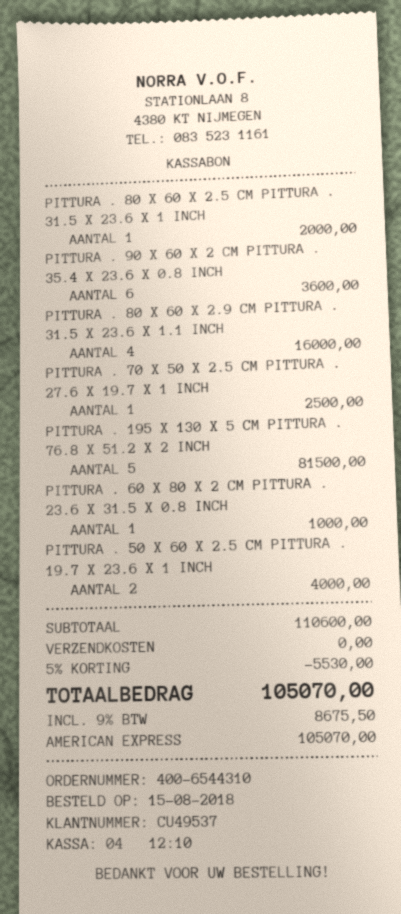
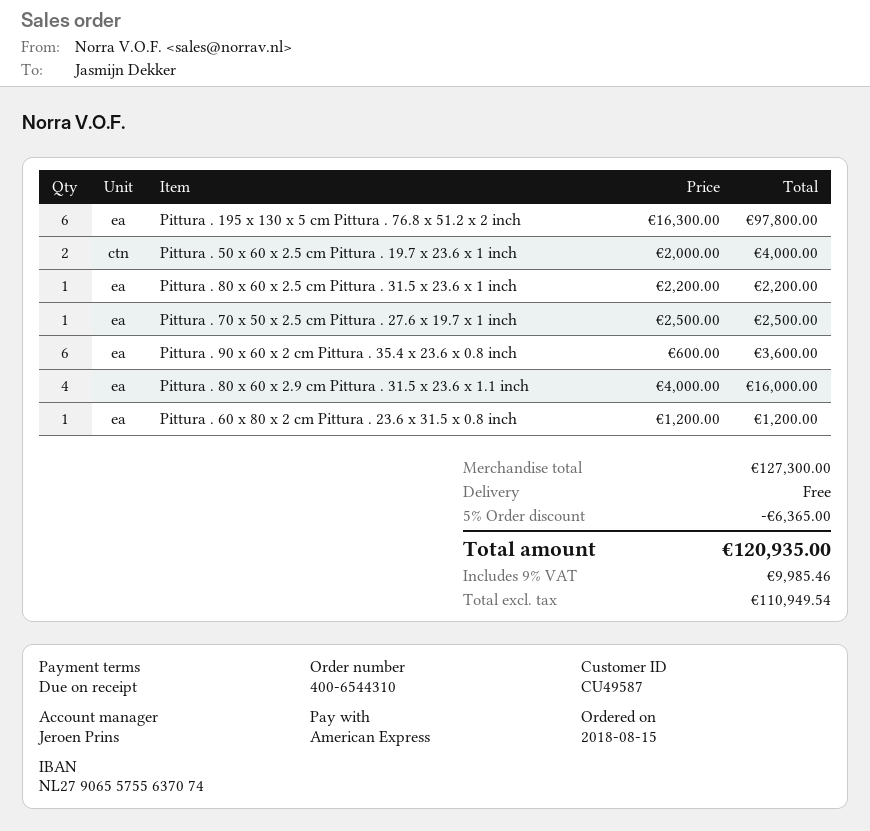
customer number: CU49537 -> CU49587
PITTURA . 80 X 60 X 2.5 CM PITTURA . 31.5 X 23.6 X 1 INCH: 1 for 2000.00 -> 1 for 2200.00
PITTURA . 195 X 130 X 5 CM PITTURA . 76.8 X 51.2 X 2 INCH: 5 for 81500.00 -> 6 for 97800.00
PITTURA . 60 X 80 X 2 CM PITTURA . 23.6 X 31.5 X 0.8 INCH: 1 for 1000.00 -> 1 for 1200.00
subtotal: 110600.00 -> 127300.00
discount: 5% = 5530.00 -> 5% = 6365.00
tax: 9% = 8675.50 -> 9% = 9985.46
total: 105070.00 -> 120935.00

